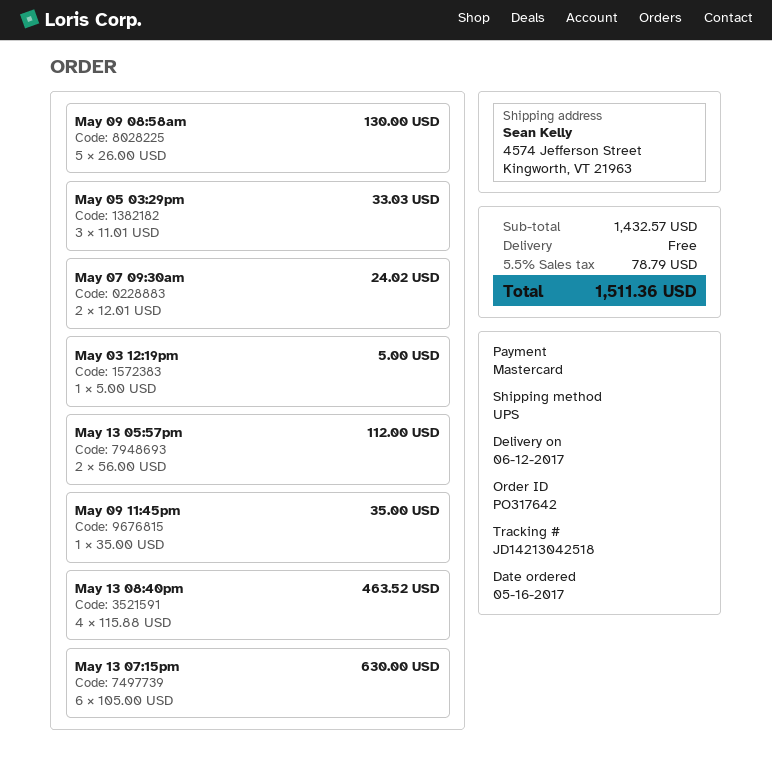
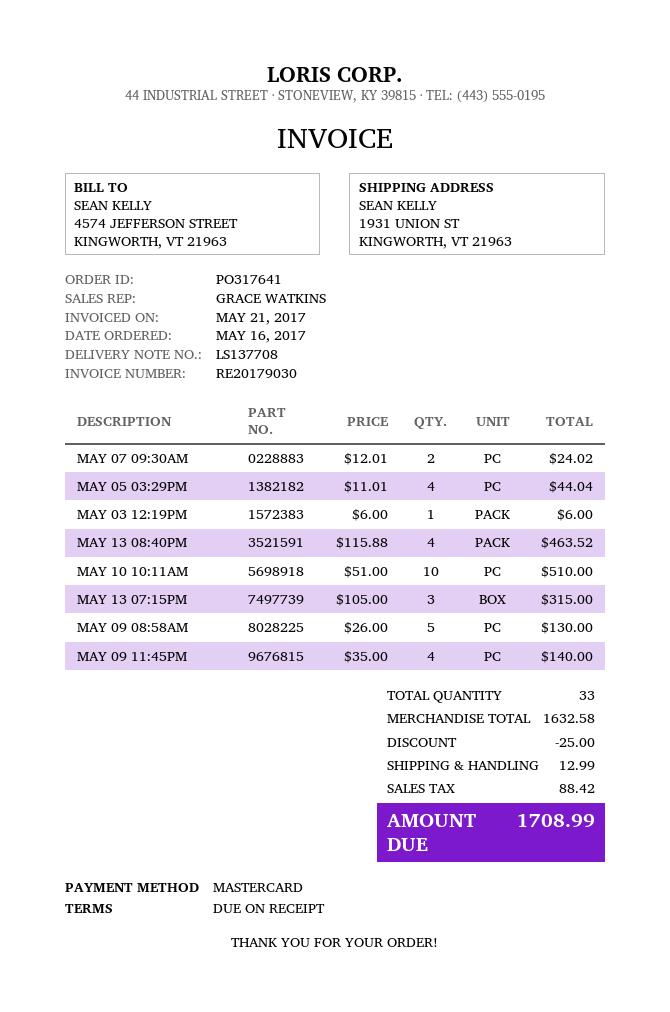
order number: PO317642 -> PO317641
ship to: 4574 Jefferson Street, Kingworth, VT 21963 -> 1931 UNION ST, KINGWORTH, VT 21963
May 05 03:29pm: 3 x 11.01 = 33.03 -> 4 x 11.01 = 44.04
May 03 12:19pm: 1 x 5.00 = 5.00 -> 1 x 6.00 = 6.00
May 13 05:57pm: 2 x 56.00 = 112.00 -> none
May 09 11:45pm: 1 x 35.00 = 35.00 -> 4 x 35.00 = 140.00
May 13 07:15pm: 6 x 105.00 = 630.00 -> 3 x 105.00 = 315.00
MAY 10 10:11AM: none -> 10 x 51.00 = 510.00
subtotal: 1432.57 -> 1632.58
discount: none -> 25.00
shipping: 0.00 -> 12.99
tax: 78.79 -> 88.42
total: 1511.36 -> 1708.99

